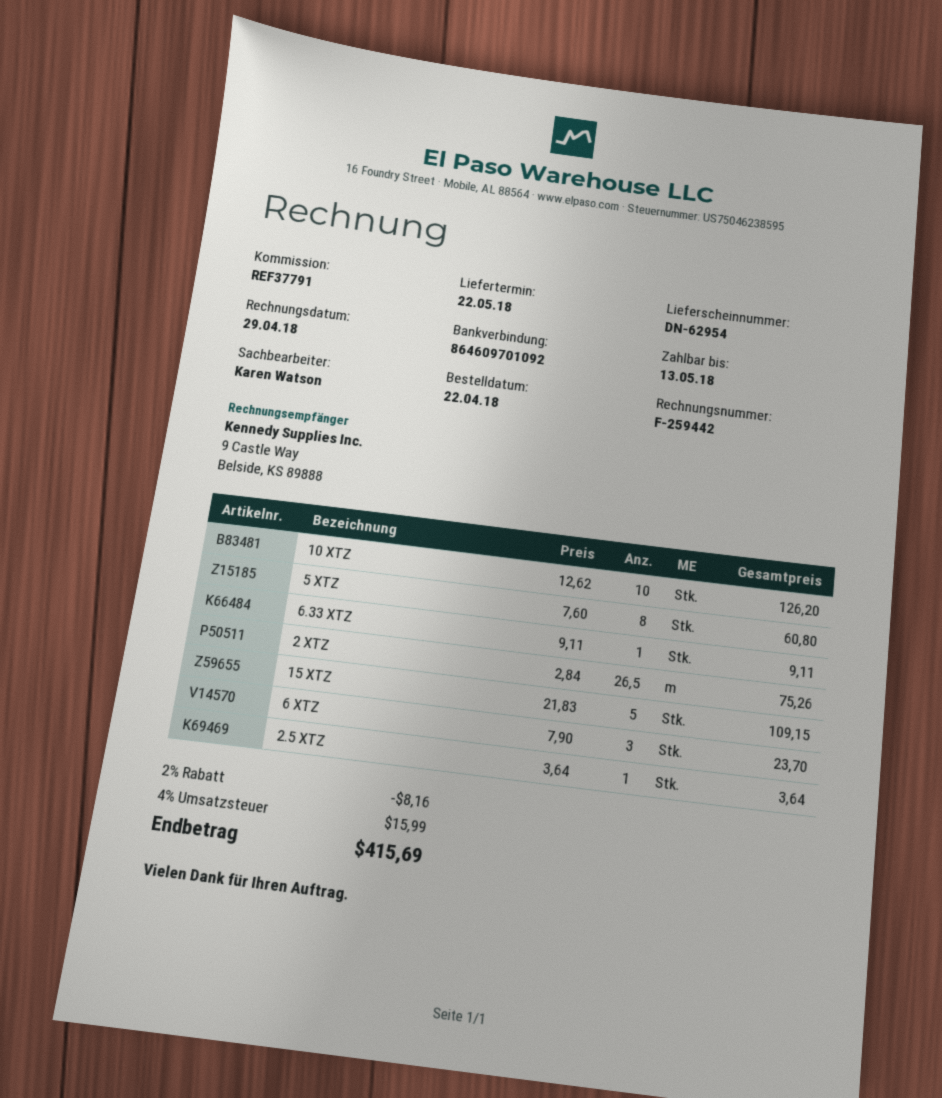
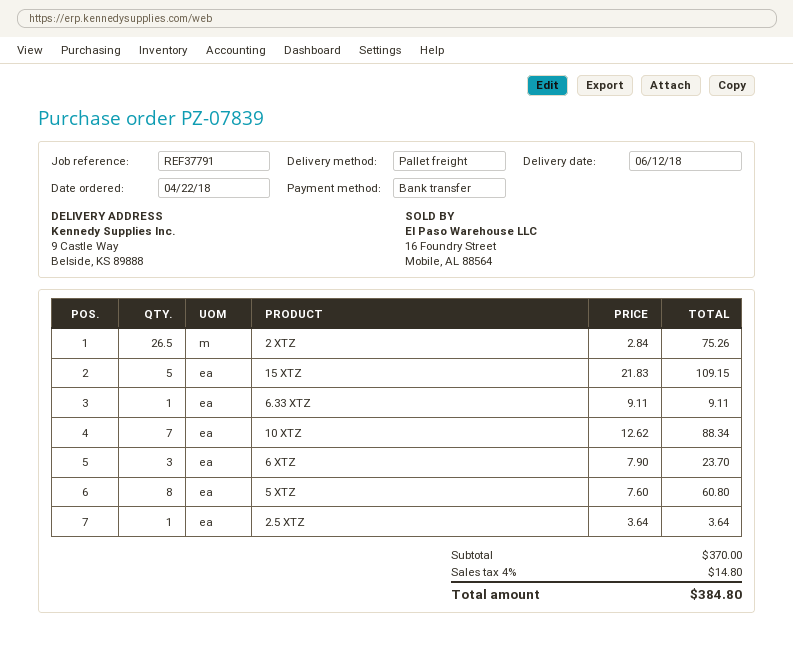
delivery date: 2018-05-22 -> 2018-06-12
10 XTZ: 10 x 12.62 = 126.20 -> 7 x 12.62 = 88.34
discount: 2% = 8.16 -> none
tax: 4% = 15.99 -> 4% = 14.80
total: 415.69 -> 384.80

